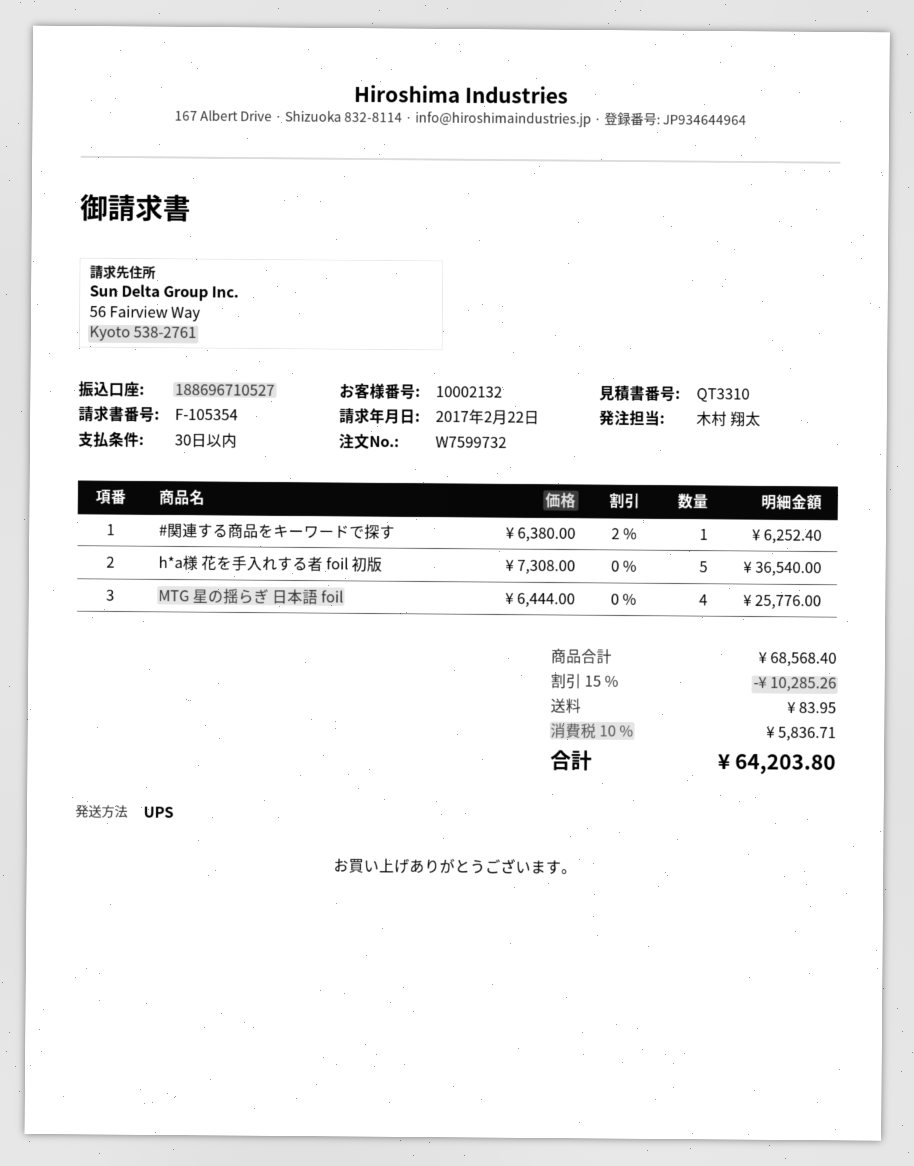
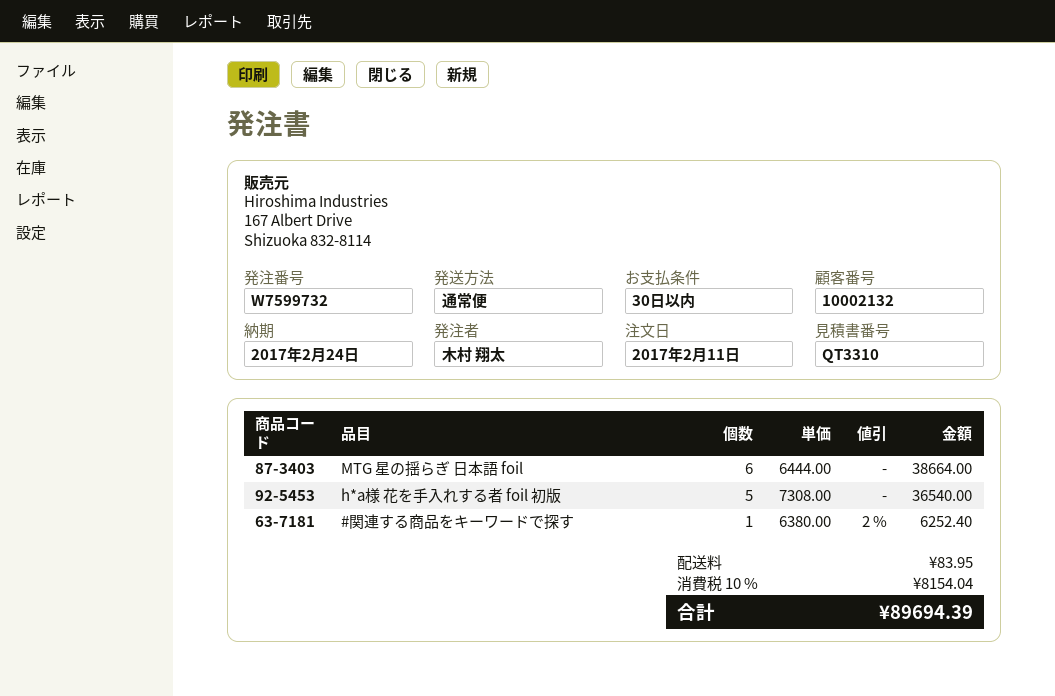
shipping method: UPS -> standard
MTG 星の揺らぎ 日本語 foil: 4 x 6444.00 = 25776.00 -> 6 x 6444.00 = 38664.00
discount: 15% = 10285.26 -> none
tax: 10% = 5836.71 -> 10% = 8154.04
total: 64203.80 -> 89694.39

